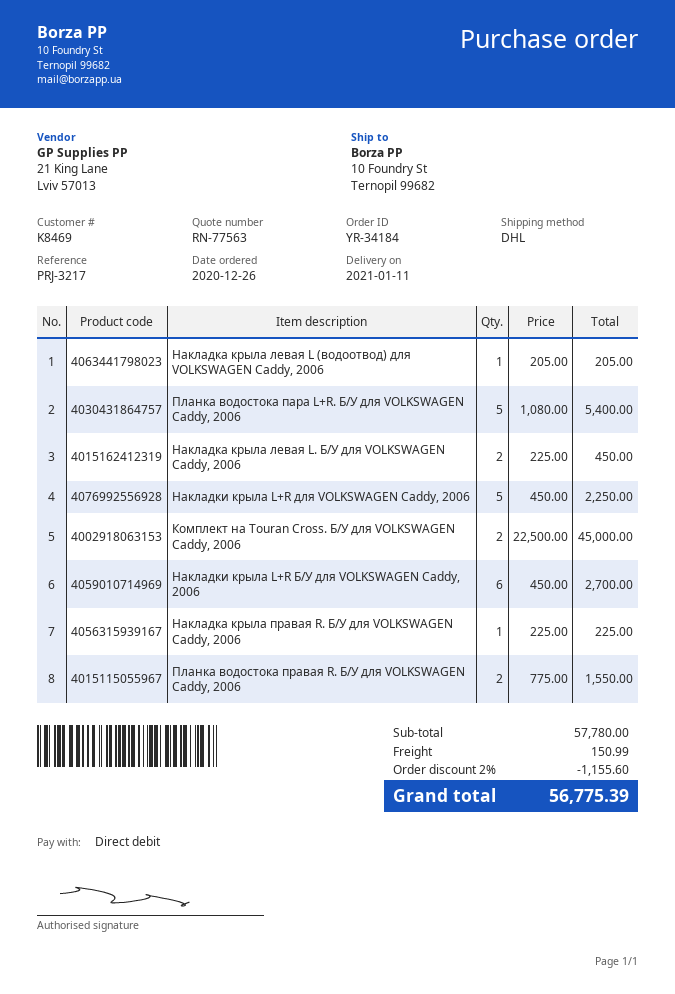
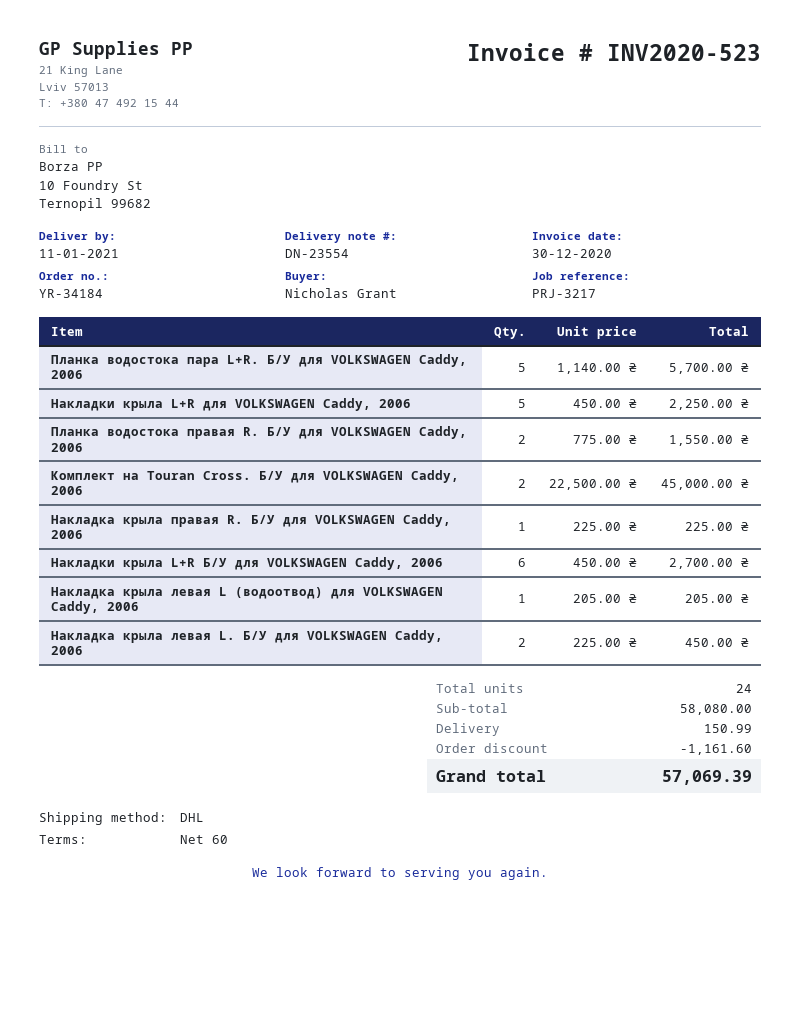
Планка водостока пара L+R. Б/У для VOLKSWAGEN Caddy, 2006: 5 x 1080.00 = 5400.00 -> 5 x 1140.00 = 5700.00
subtotal: 57780.00 -> 58080.00
discount: 1155.60 -> 1161.60
total: 56775.39 -> 57069.39

